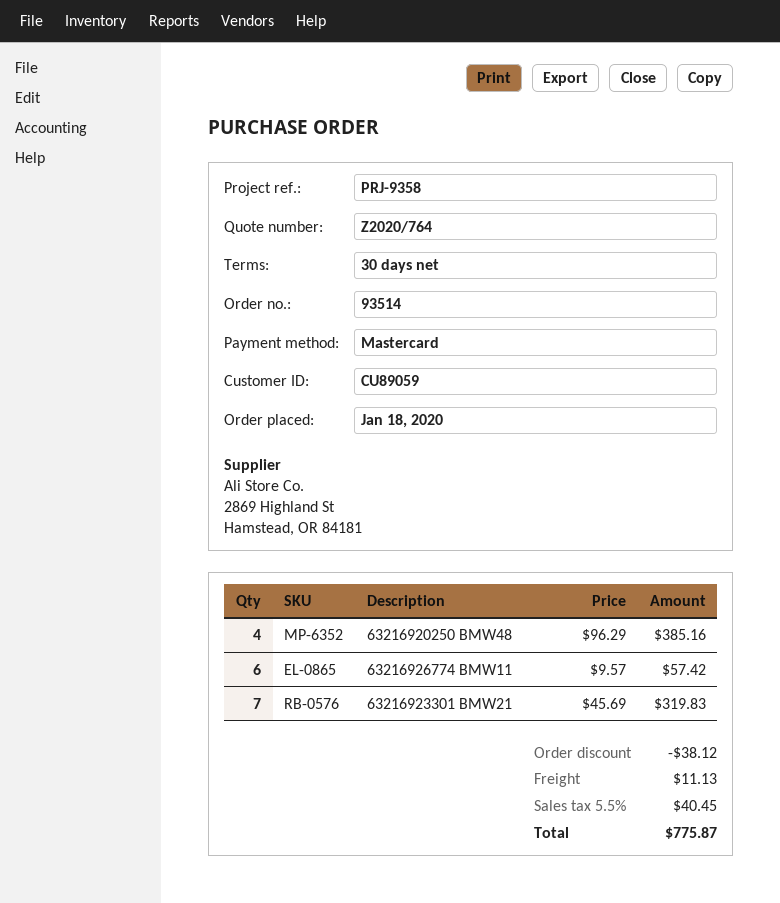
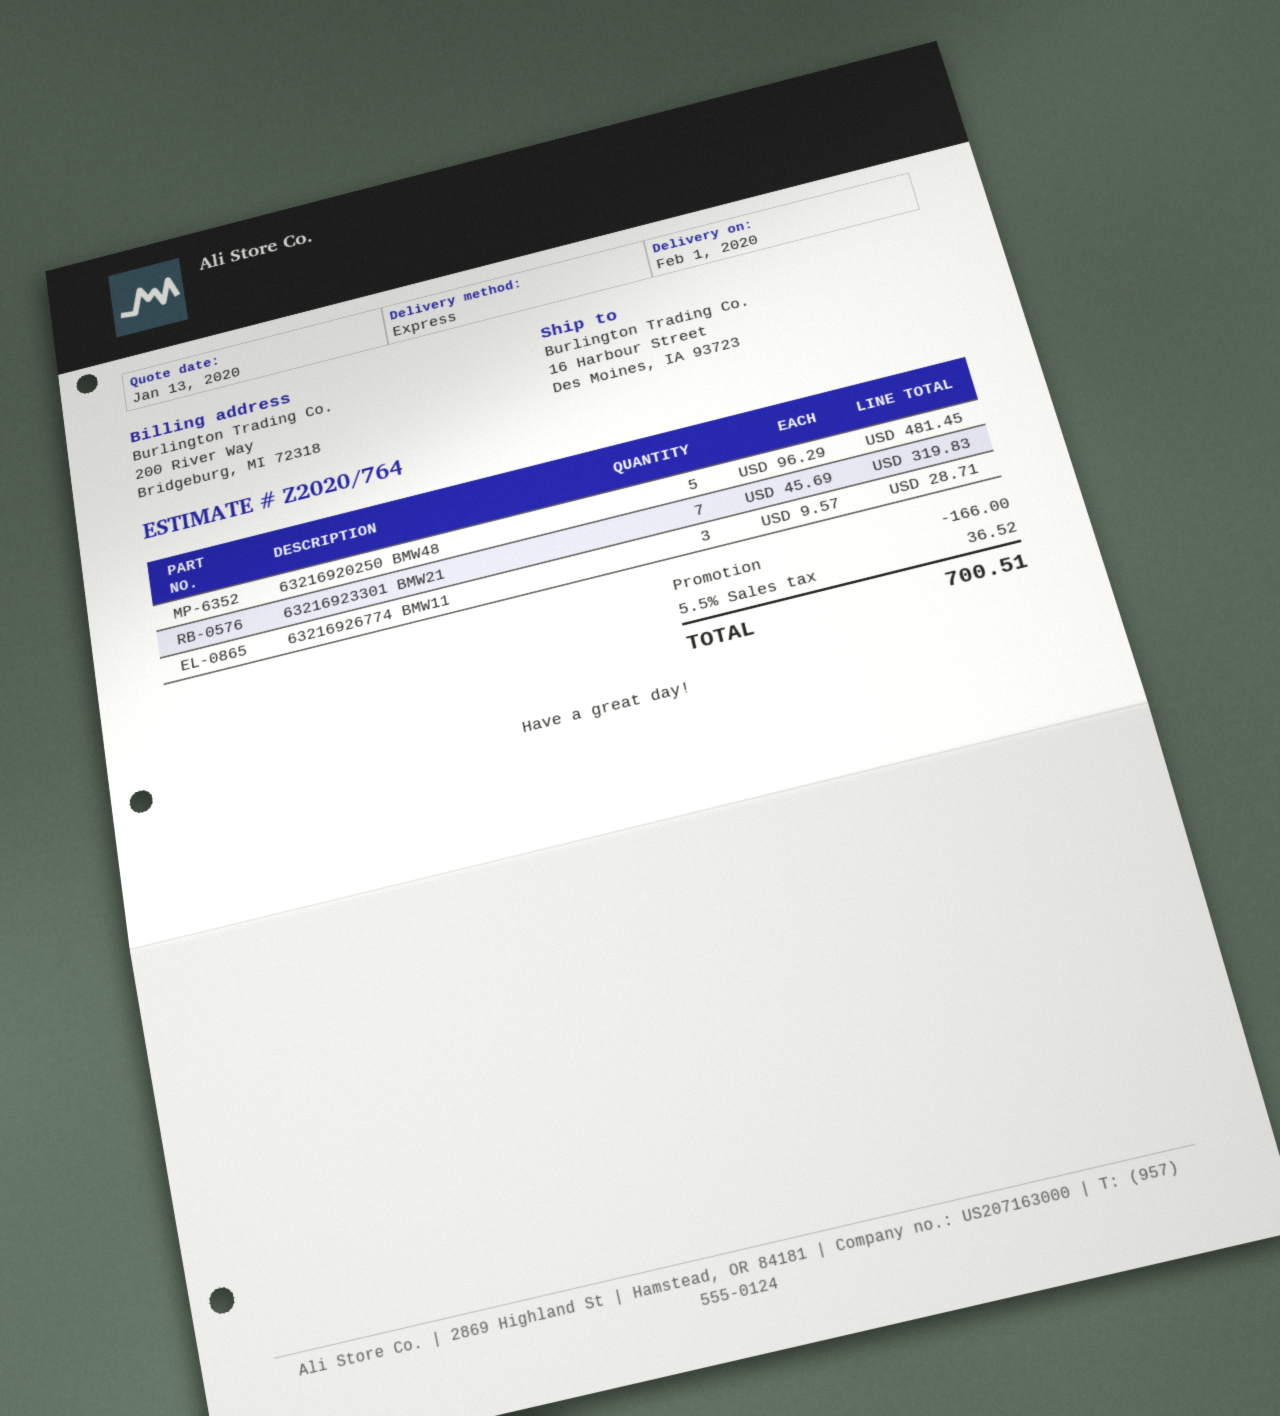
63216920250 BMW48: 4 x 96.29 = 385.16 -> 5 x 96.29 = 481.45
63216926774 BMW11: 6 x 9.57 = 57.42 -> 3 x 9.57 = 28.71
discount: 38.12 -> 166.00
shipping: 11.13 -> none
tax: 5.5% = 40.45 -> 5.5% = 36.52
total: 775.87 -> 700.51

